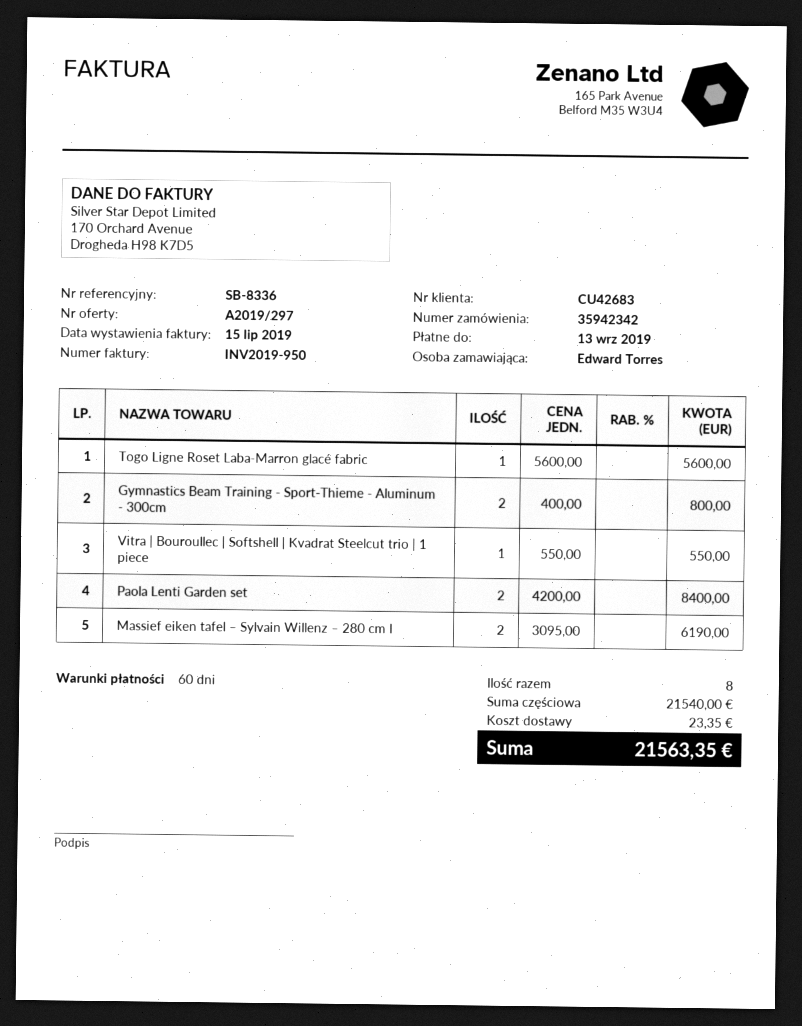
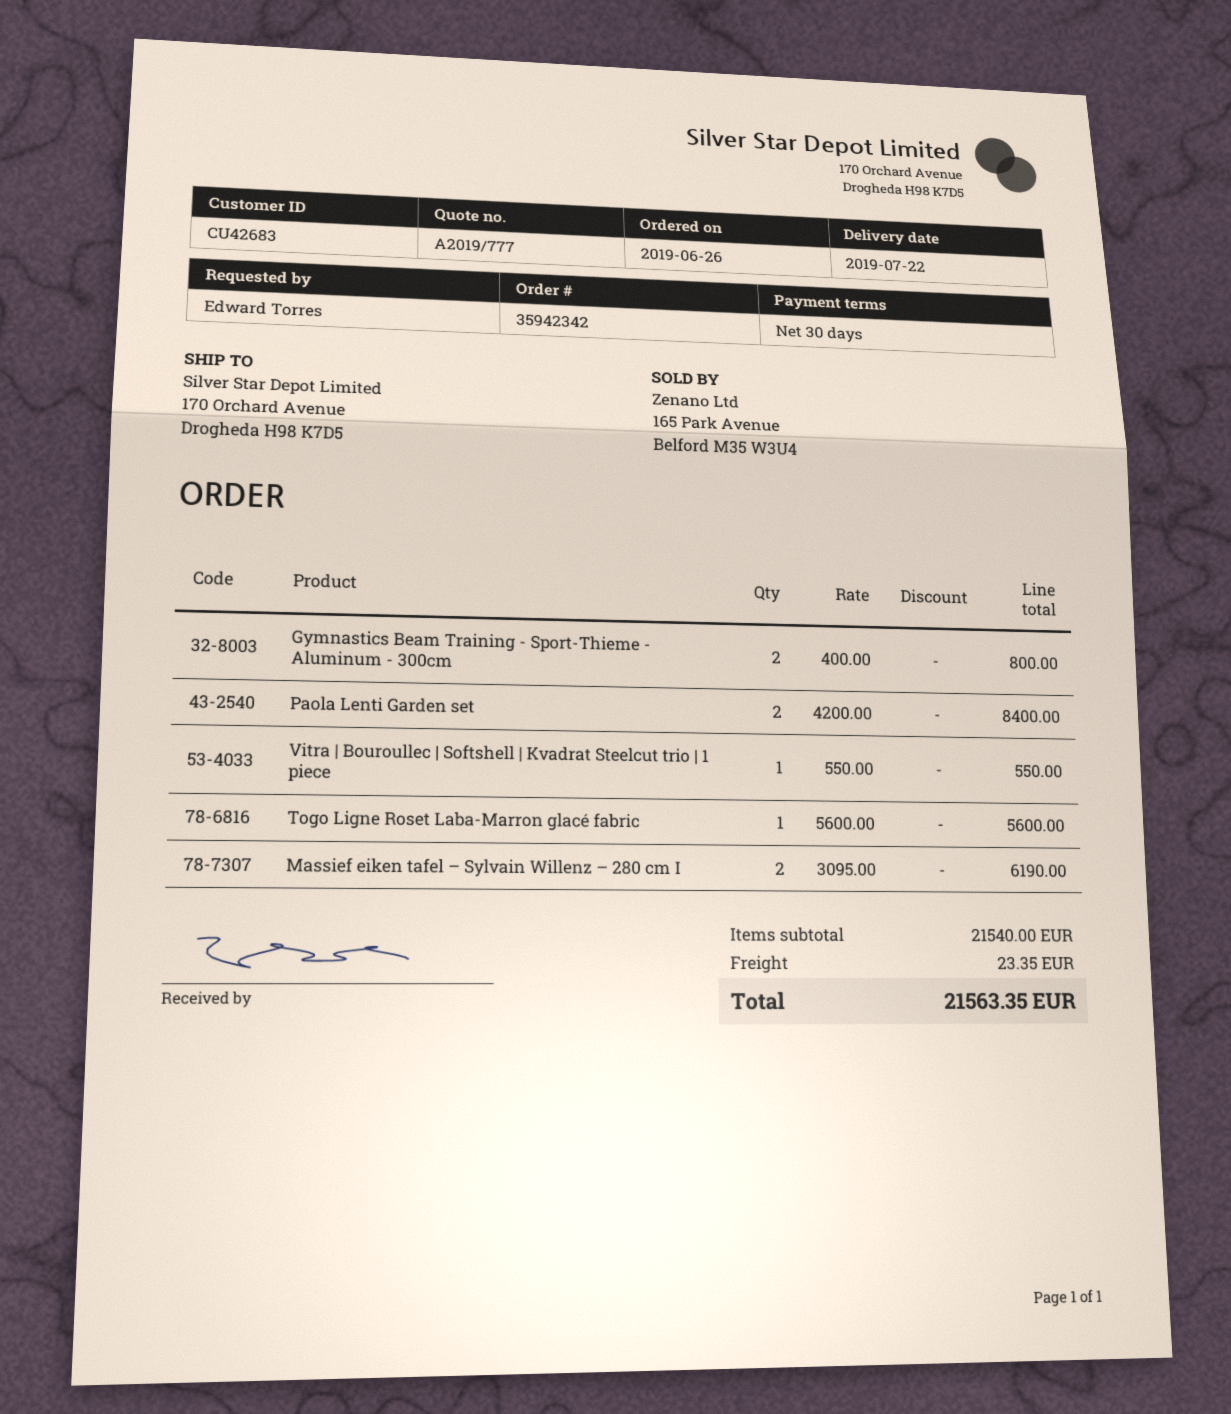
quote number: A2019/297 -> A2019/777
payment terms: 60 days -> 30 days

